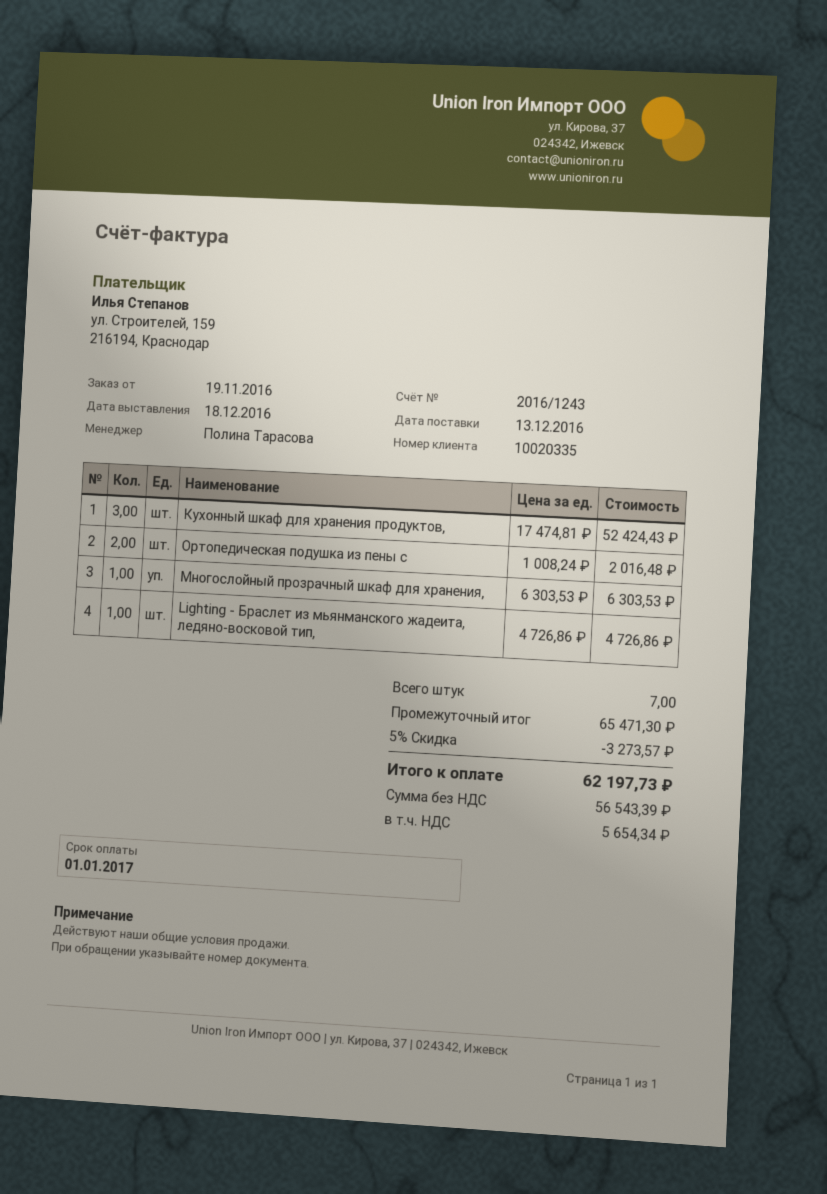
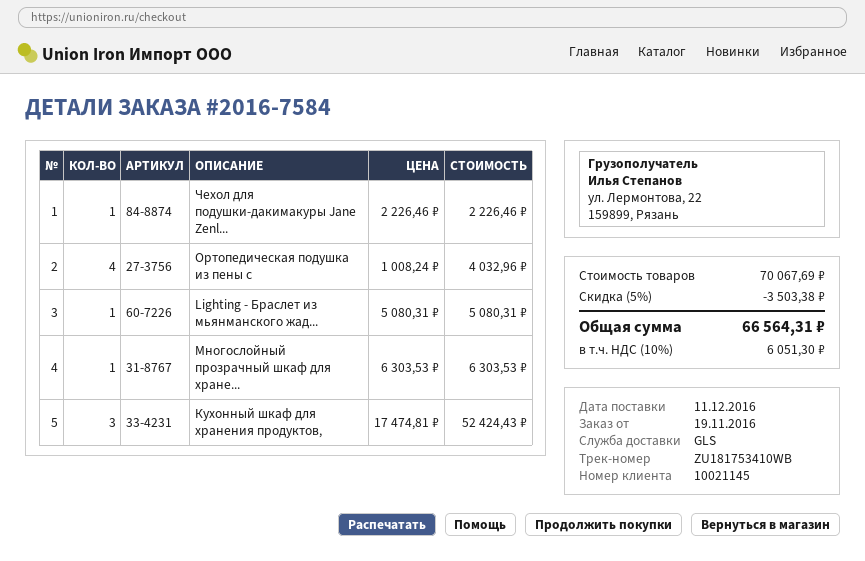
delivery date: 2016-12-13 -> 2016-12-11
customer number: 10020335 -> 10021145
Ортопедическая подушка из пены с: 2 x 1008.24 = 2016.48 -> 4 x 1008.24 = 4032.96
Lighting - Браслет из мьянманского жадеита, ледяно-восковой тип,: 1 x 4726.86 = 4726.86 -> 1 x 5080.31 = 5080.31
Чехол для подушки-дакимакуры Jane Zenl...: none -> 1 x 2226.46 = 2226.46
subtotal: 65471.30 -> 70067.69
discount: 5% = 3273.57 -> 5% = 3503.38
tax: 5654.34 -> 6051.30
total: 62197.73 -> 66564.31

